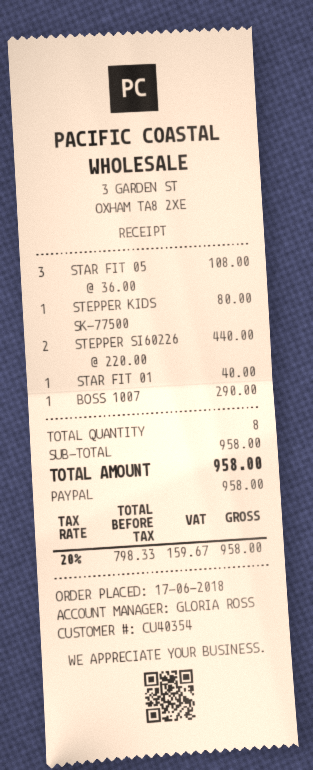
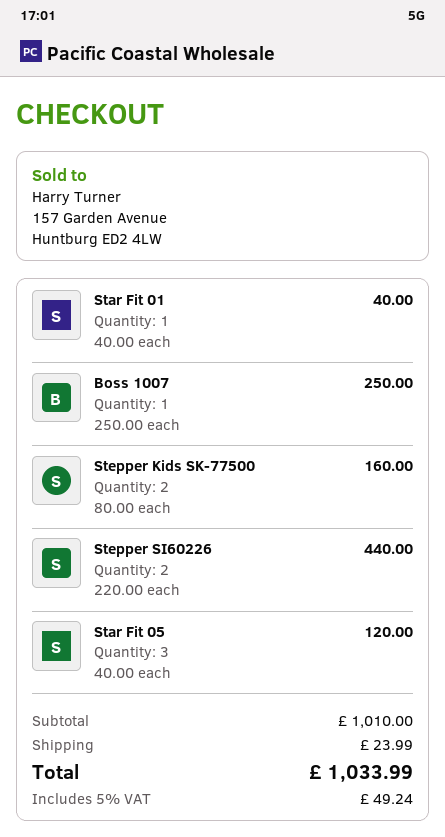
STAR FIT 05: 3 x 36.00 = 108.00 -> 3 x 40.00 = 120.00
STEPPER KIDS SK-77500: 1 x 80.00 = 80.00 -> 2 x 80.00 = 160.00
BOSS 1007: 1 x 290.00 = 290.00 -> 1 x 250.00 = 250.00
subtotal: 958.00 -> 1010.00
shipping: none -> 23.99
tax: 20% = 159.67 -> 5% = 49.24
total: 958.00 -> 1033.99

